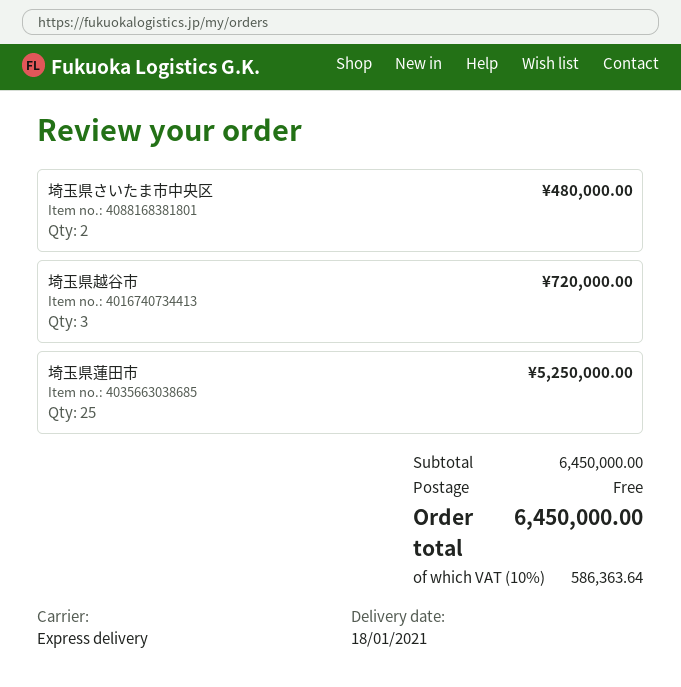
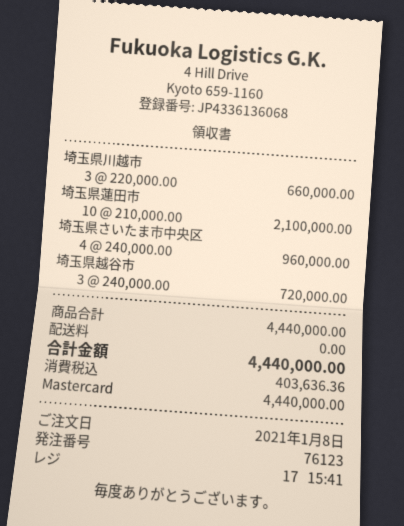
埼玉県さいたま市中央区: 2 for 480000.00 -> 4 for 960000.00
埼玉県蓮田市: 25 for 5250000.00 -> 10 for 2100000.00
埼玉県川越市: none -> 3 for 660000.00
subtotal: 6450000.00 -> 4440000.00
tax: 586363.64 -> 403636.36
total: 6450000.00 -> 4440000.00

